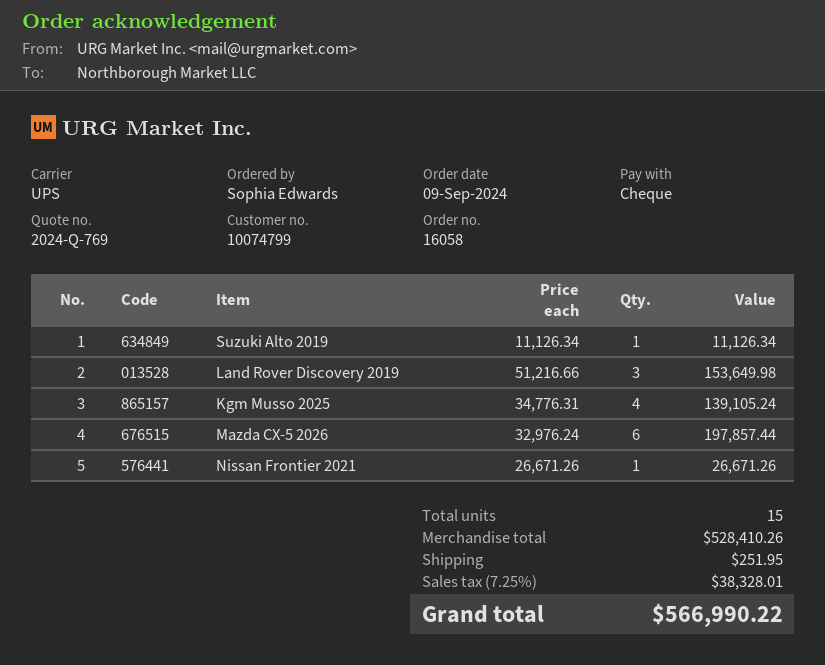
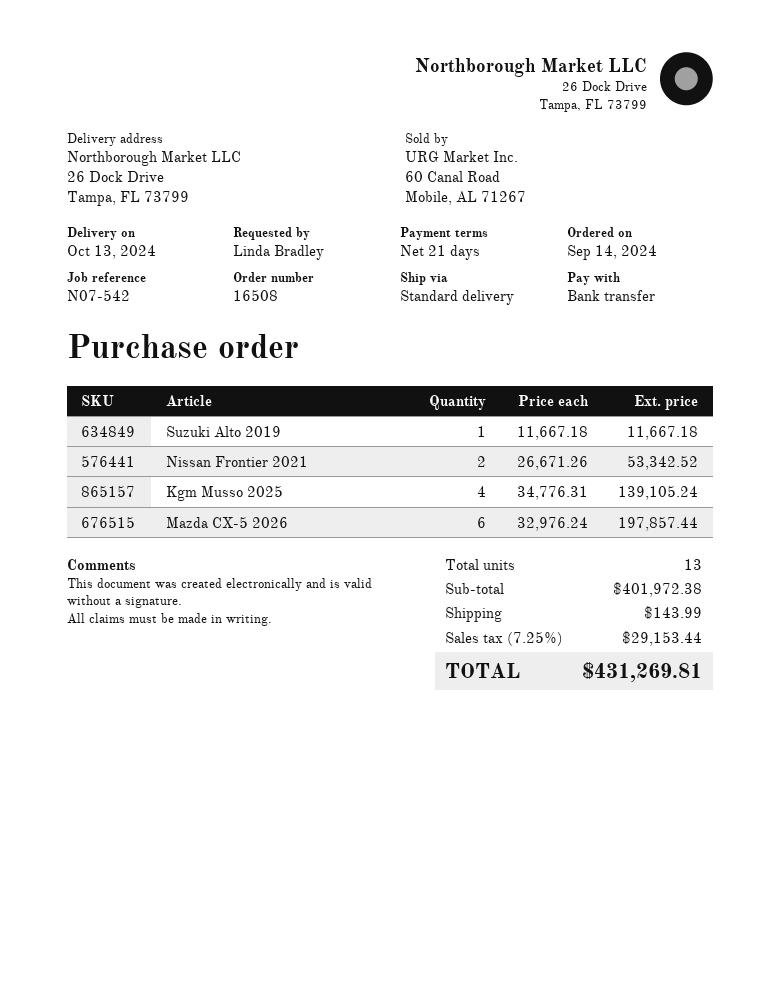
order number: 16058 -> 16508
order date: 2024-09-09 -> 2024-09-14
ordered by: Sophia Edwards -> Linda Bradley
payment method: cheque -> bank transfer
shipping method: UPS -> standard
Suzuki Alto 2019: 1 x 11126.34 = 11126.34 -> 1 x 11667.18 = 11667.18
Land Rover Discovery 2019: 3 x 51216.66 = 153649.98 -> none
Nissan Frontier 2021: 1 x 26671.26 = 26671.26 -> 2 x 26671.26 = 53342.52
total quantity: 15 -> 13
subtotal: 528410.26 -> 401972.38
shipping: 251.95 -> 143.99
tax: 7.25% = 38328.01 -> 7.25% = 29153.44
total: 566990.22 -> 431269.81

